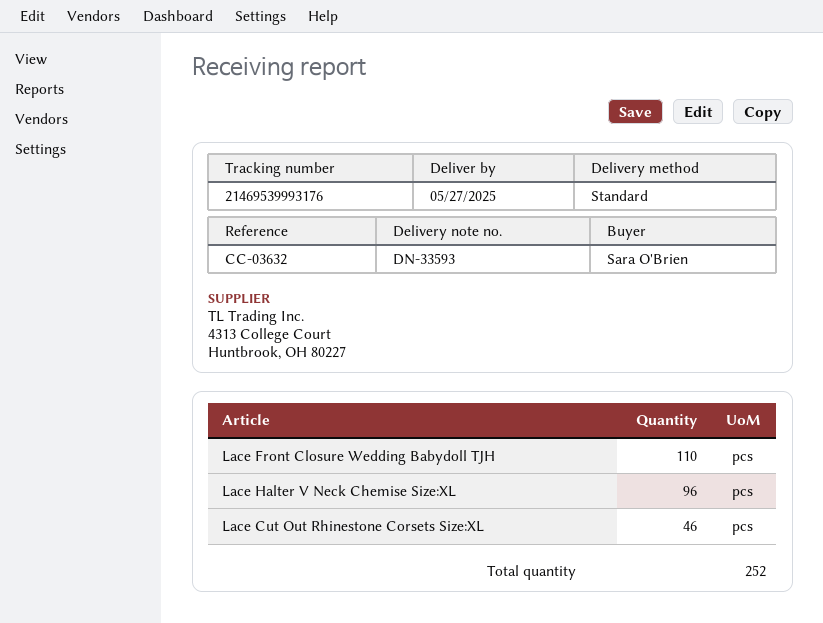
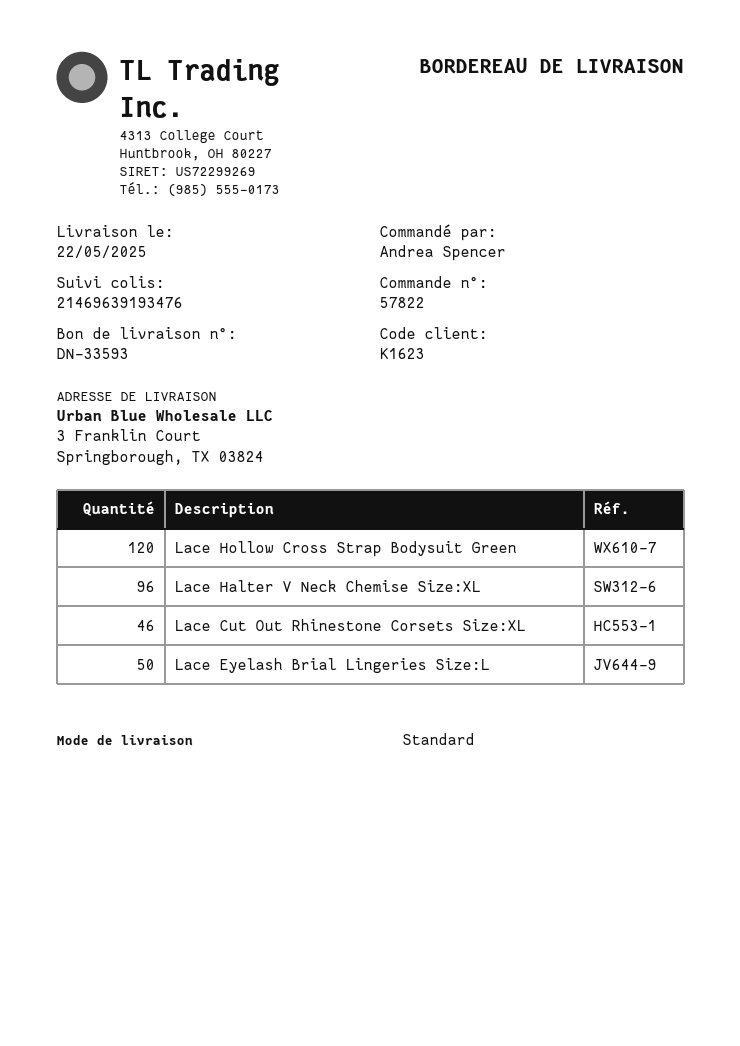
delivery date: 2025-05-27 -> 2025-05-22
ordered by: Sara O'Brien -> Andrea Spencer
tracking number: 21469539993176 -> 21469639193476
Lace Front Closure Wedding Babydoll TJH: 110 -> none
Lace Hollow Cross Strap Bodysuit Green: none -> 120
Lace Eyelash Brial Lingeries Size:L: none -> 50

